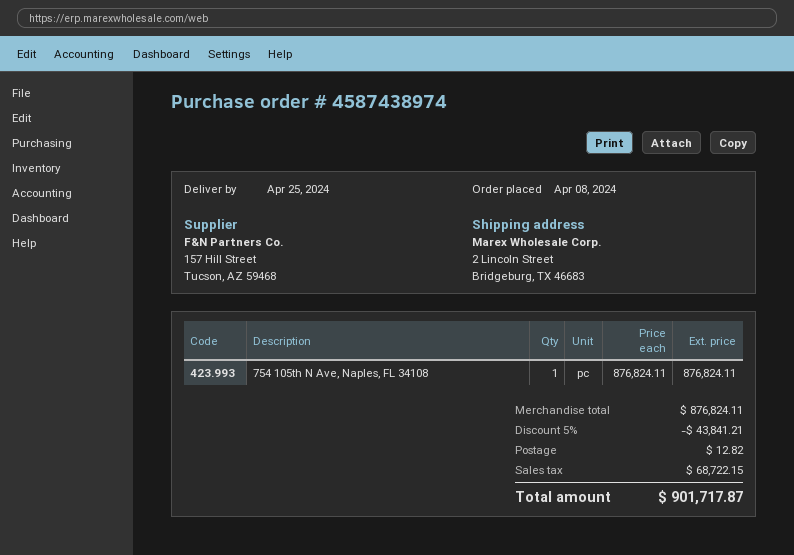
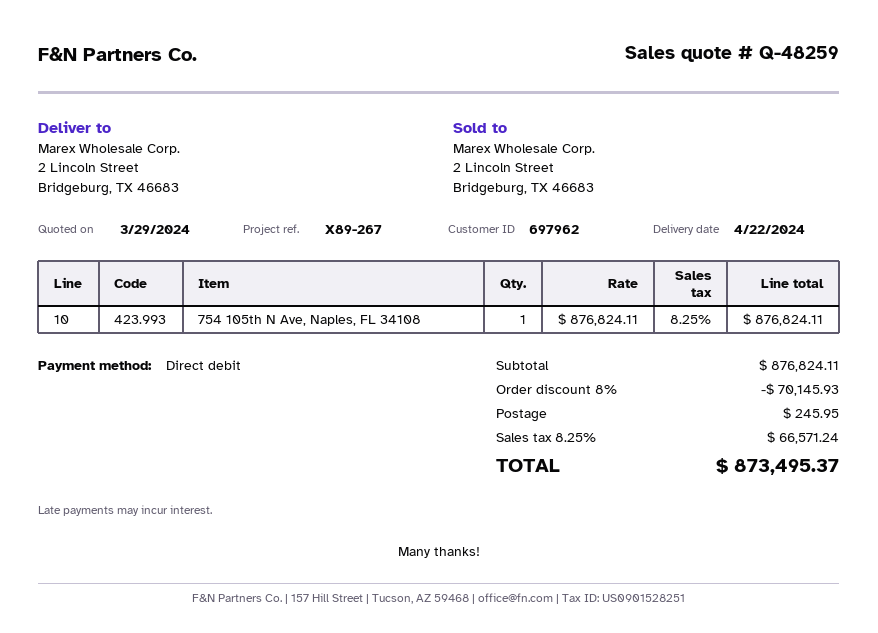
delivery date: 2024-04-25 -> 2024-04-22
discount: 5% = 43841.21 -> 8% = 70145.93
shipping: 12.82 -> 245.95
tax: 68722.15 -> 66571.24
total: 901717.87 -> 873495.37

